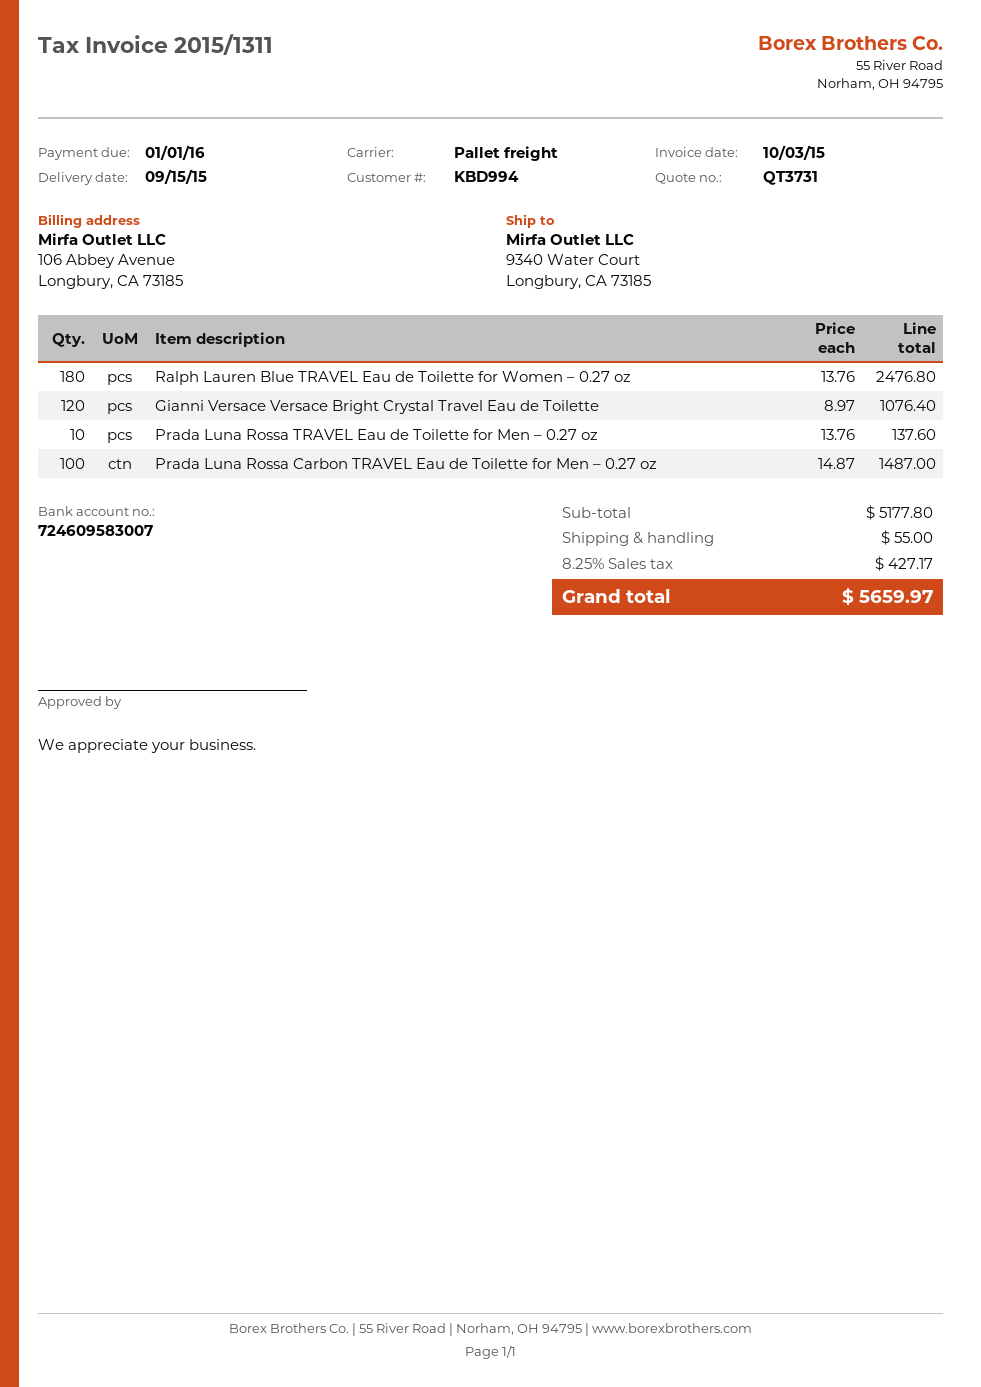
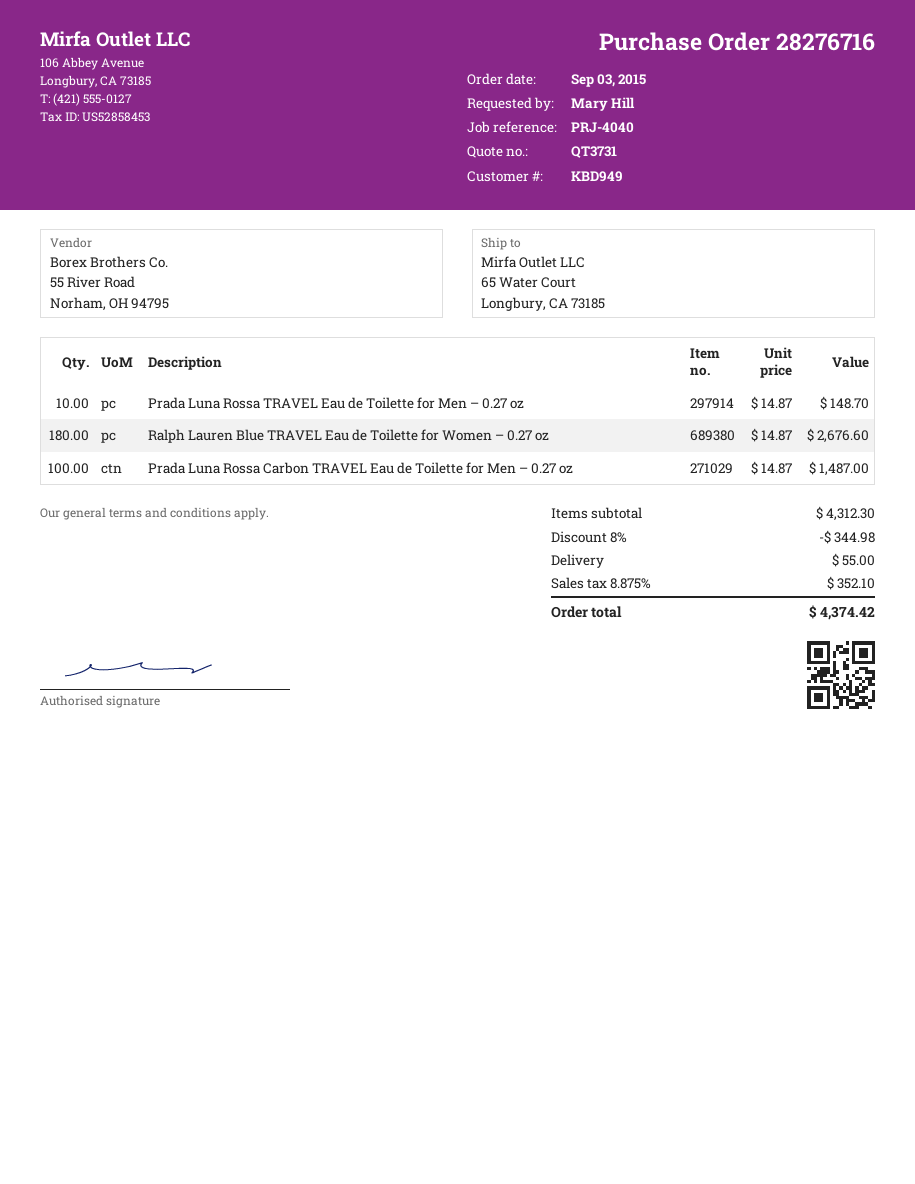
customer number: KBD994 -> KBD949
ship to: 9340 Water Court, Longbury, CA 73185 -> 65 Water Court, Longbury, CA 73185
Ralph Lauren Blue TRAVEL Eau de Toilette for Women – 0.27 oz: 180 x 13.76 = 2476.80 -> 180 x 14.87 = 2676.60
Gianni Versace Versace Bright Crystal Travel Eau de Toilette: 120 x 8.97 = 1076.40 -> none
Prada Luna Rossa TRAVEL Eau de Toilette for Men – 0.27 oz: 10 x 13.76 = 137.60 -> 10 x 14.87 = 148.70
subtotal: 5177.80 -> 4312.30
discount: none -> 8% = 344.98
tax: 8.25% = 427.17 -> 8.875% = 352.10
total: 5659.97 -> 4374.42

